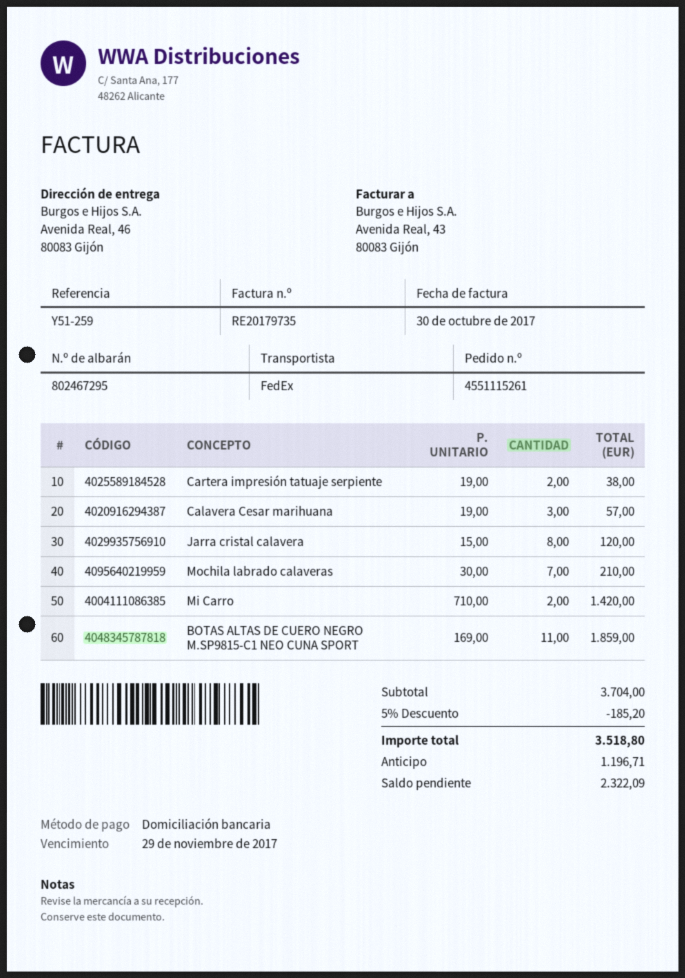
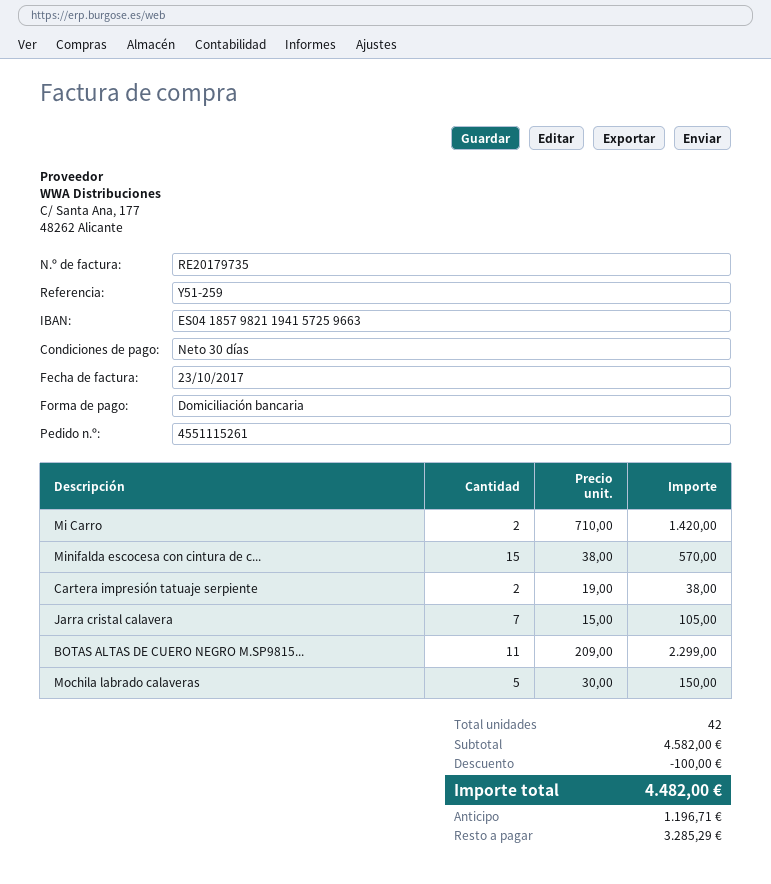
invoice date: 2017-10-30 -> 2017-10-23
Calavera Cesar marihuana: 3 x 19.00 = 57.00 -> none
Jarra cristal calavera: 8 x 15.00 = 120.00 -> 7 x 15.00 = 105.00
Mochila labrado calaveras: 7 x 30.00 = 210.00 -> 5 x 30.00 = 150.00
BOTAS ALTAS DE CUERO NEGRO M.SP9815-C1 NEO CUNA SPORT: 11 x 169.00 = 1859.00 -> 11 x 209.00 = 2299.00
Minifalda escocesa con cintura de c...: none -> 15 x 38.00 = 570.00
subtotal: 3704.00 -> 4582.00
discount: 185.20 -> 100.00
total: 3518.80 -> 4482.00
balance: 2322.09 -> 3285.29

